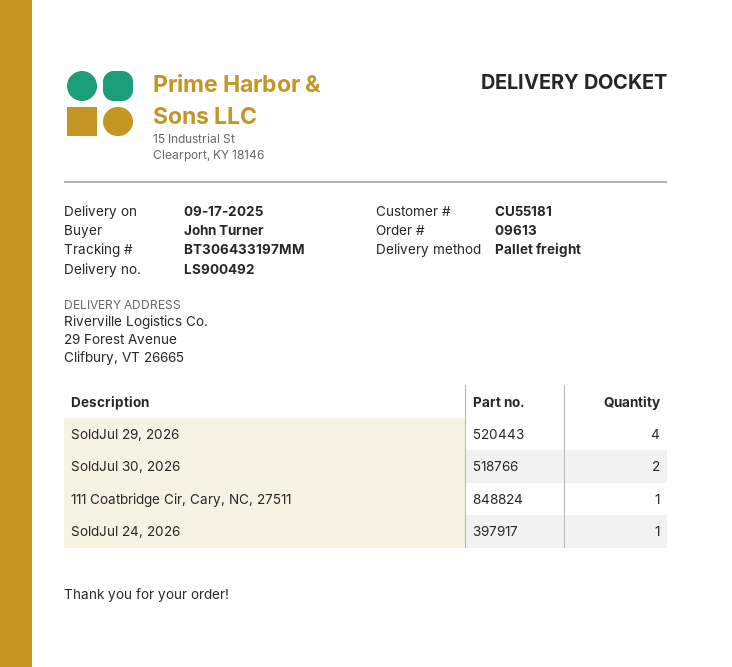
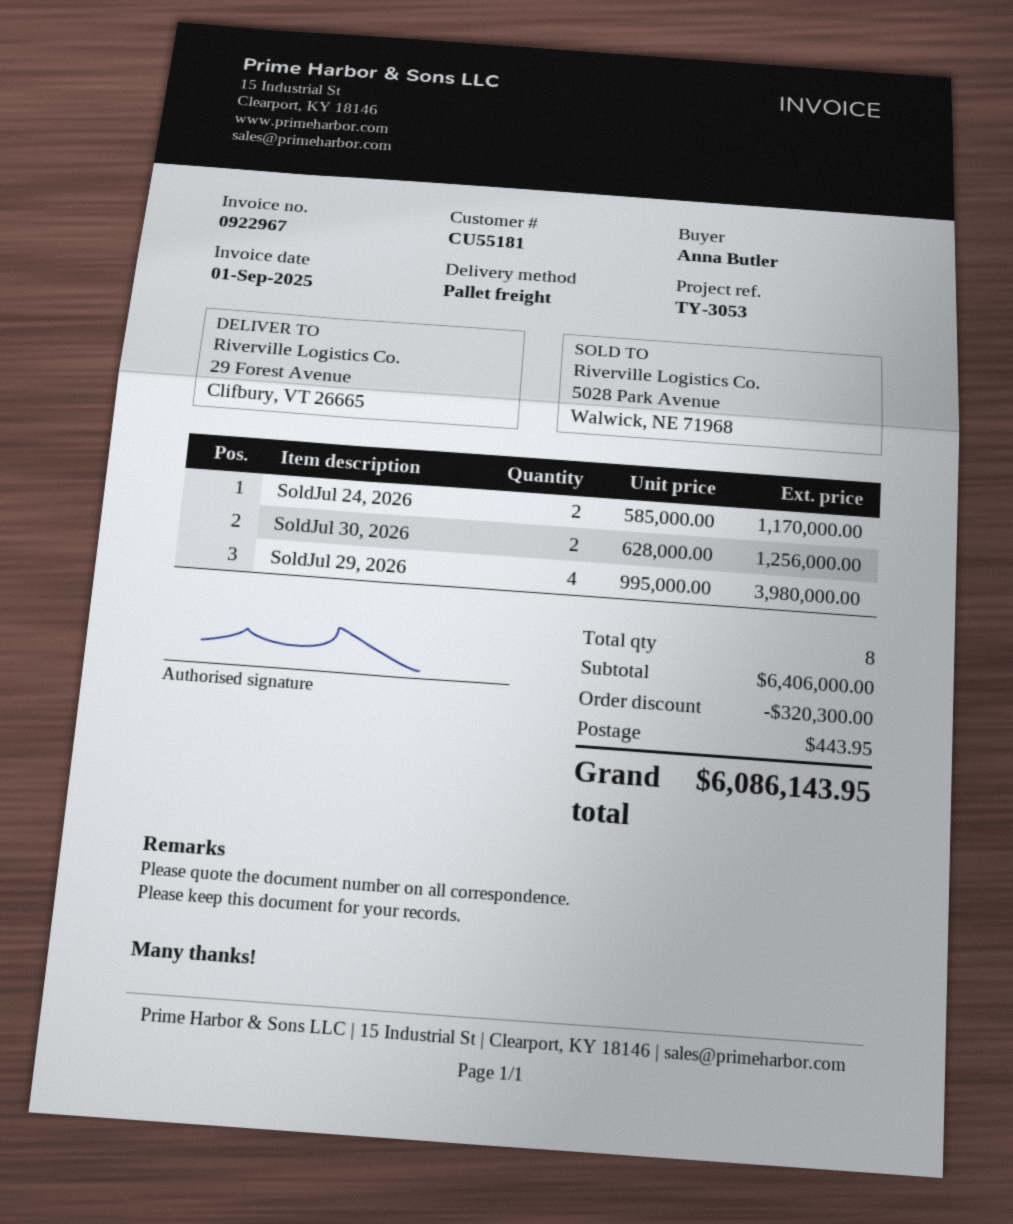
ordered by: John Turner -> Anna Butler
111 Coatbridge Cir, Cary, NC, 27511: 1 -> none
SoldJul 24, 2026: 1 -> 2

